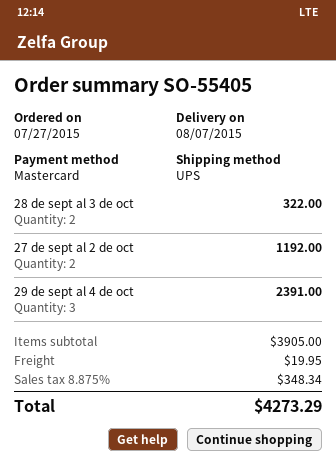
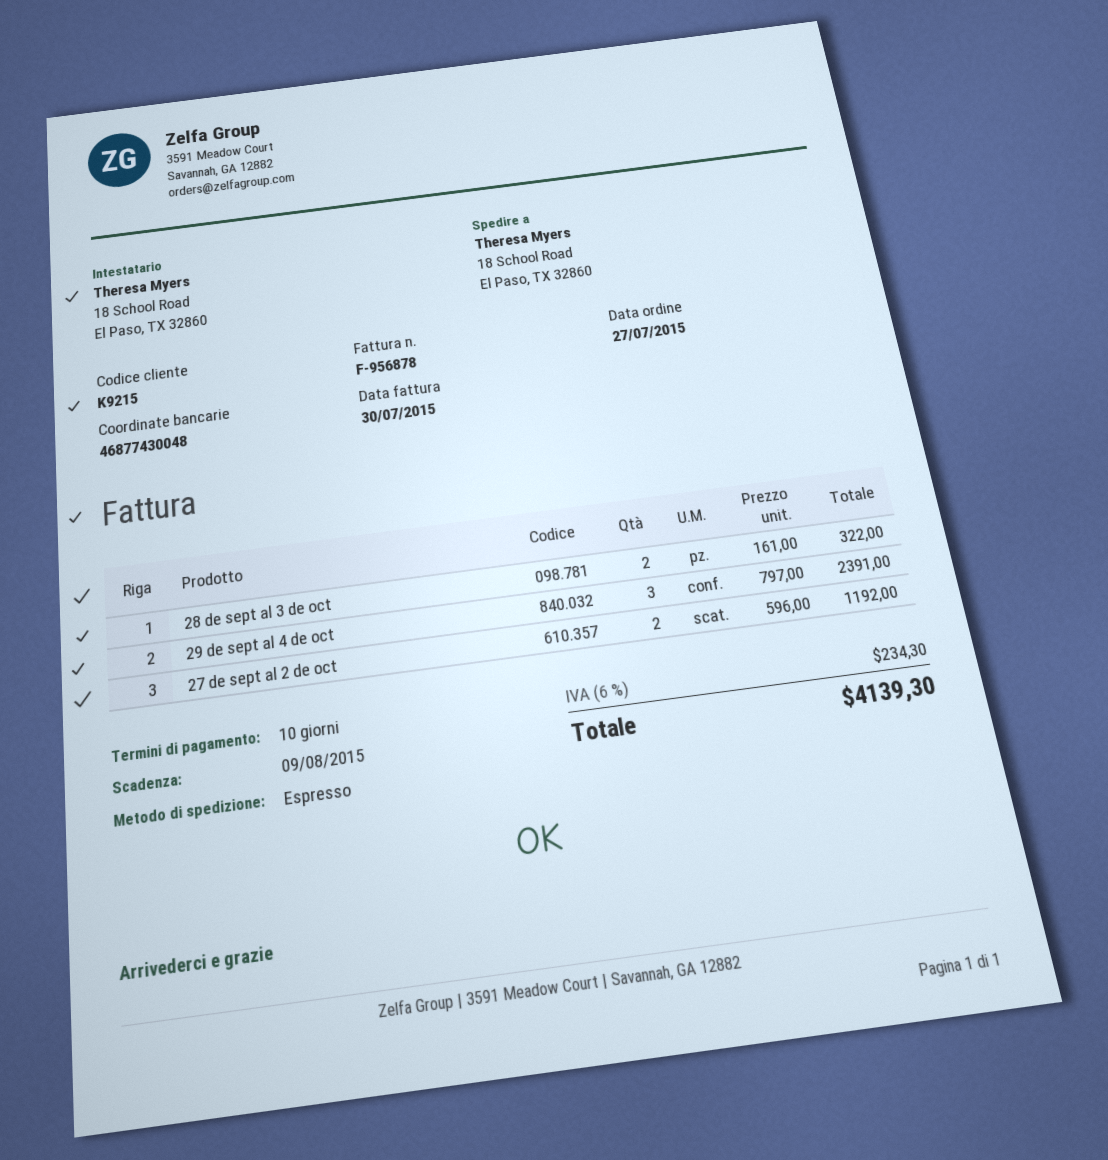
shipping method: UPS -> express
shipping: 19.95 -> none
tax: 8.875% = 348.34 -> 6% = 234.30
total: 4273.29 -> 4139.30

